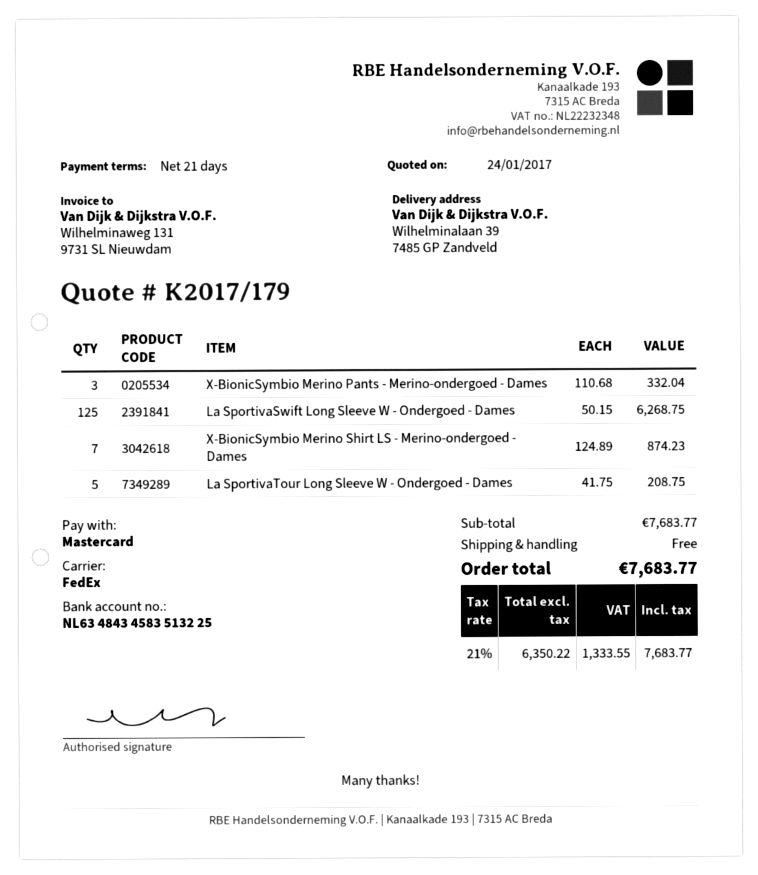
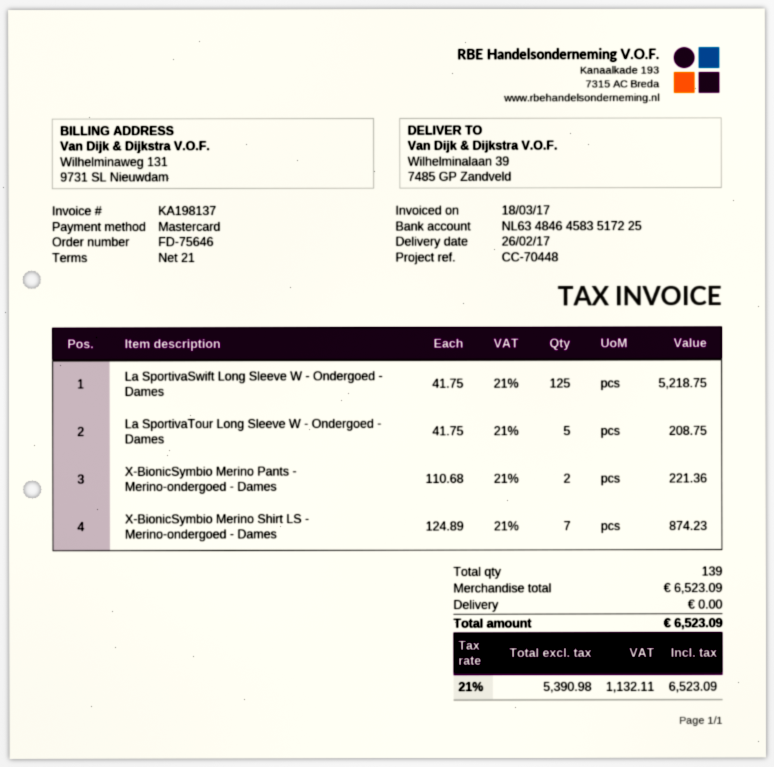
bank account: NL6348434583513225 -> NL6348464583517225
X-BionicSymbio Merino Pants - Merino-ondergoed - Dames: 3 x 110.68 = 332.04 -> 2 x 110.68 = 221.36
La SportivaSwift Long Sleeve W - Ondergoed - Dames: 125 x 50.15 = 6268.75 -> 125 x 41.75 = 5218.75
subtotal: 7683.77 -> 6523.09
net: 6350.22 -> 5390.98
tax: 21% = 1333.55 -> 21% = 1132.11
total: 7683.77 -> 6523.09

